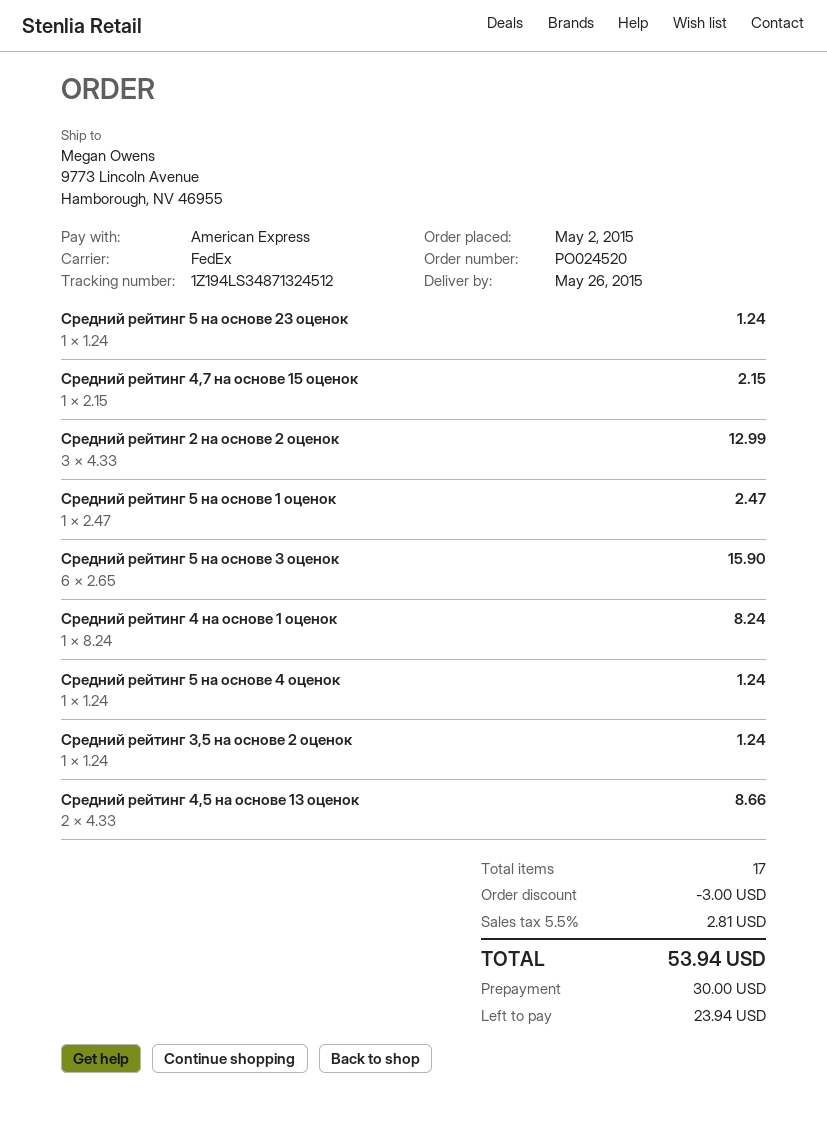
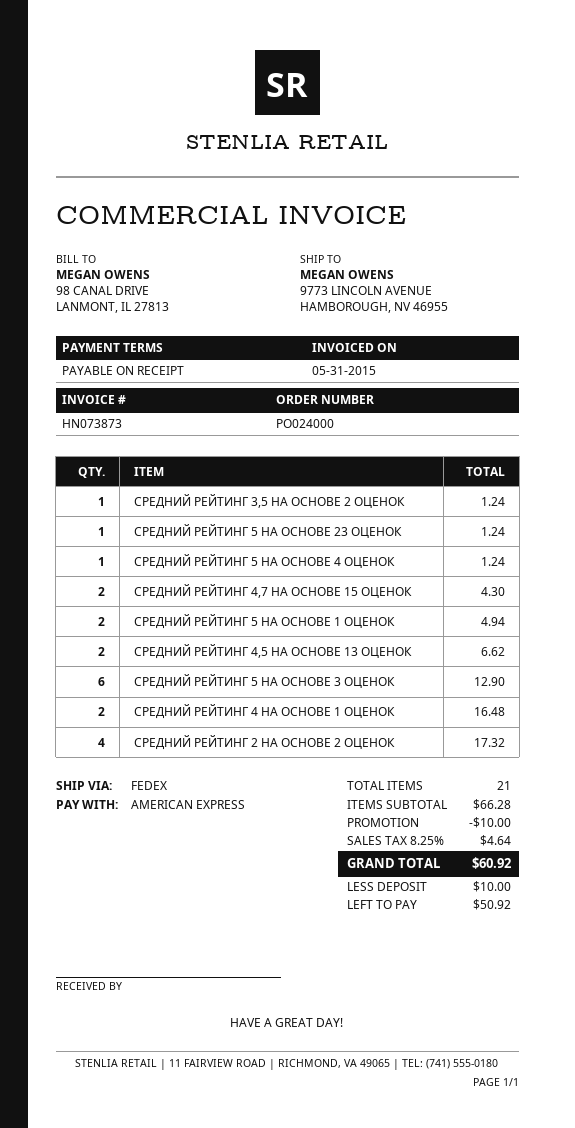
order number: PO024520 -> PO024000
Средний рейтинг 4,7 на основе 15 оценок: 1 for 2.15 -> 2 for 4.30
Средний рейтинг 2 на основе 2 оценок: 3 for 12.99 -> 4 for 17.32
Средний рейтинг 5 на основе 1 оценок: 1 for 2.47 -> 2 for 4.94
Средний рейтинг 5 на основе 3 оценок: 6 for 15.90 -> 6 for 12.90
Средний рейтинг 4 на основе 1 оценок: 1 for 8.24 -> 2 for 16.48
Средний рейтинг 4,5 на основе 13 оценок: 2 for 8.66 -> 2 for 6.62
total quantity: 17 -> 21
discount: 3.00 -> 10.00
tax: 5.5% = 2.81 -> 8.25% = 4.64
total: 53.94 -> 60.92
deposit: 30.00 -> 10.00
balance: 23.94 -> 50.92

